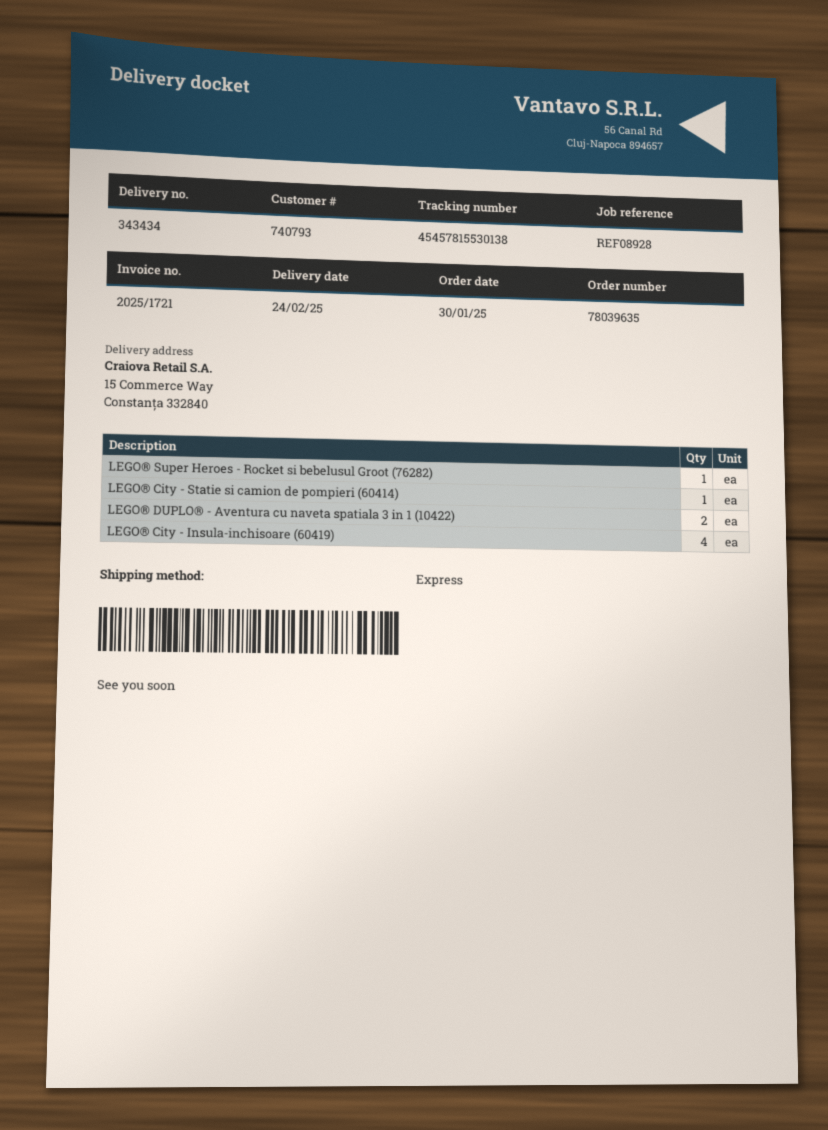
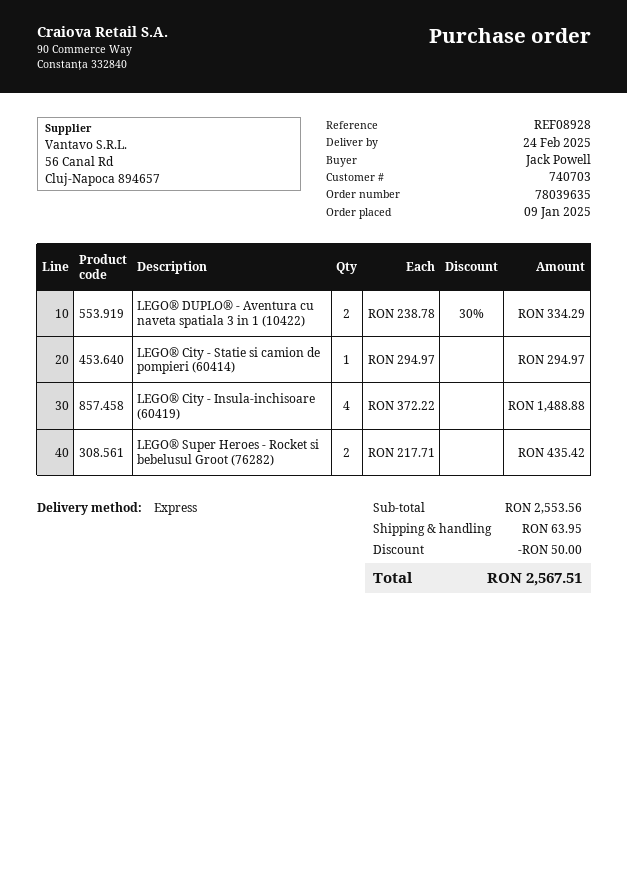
order date: 2025-01-30 -> 2025-01-09
customer number: 740793 -> 740703
LEGO® Super Heroes - Rocket si bebelusul Groot (76282): 1 -> 2

